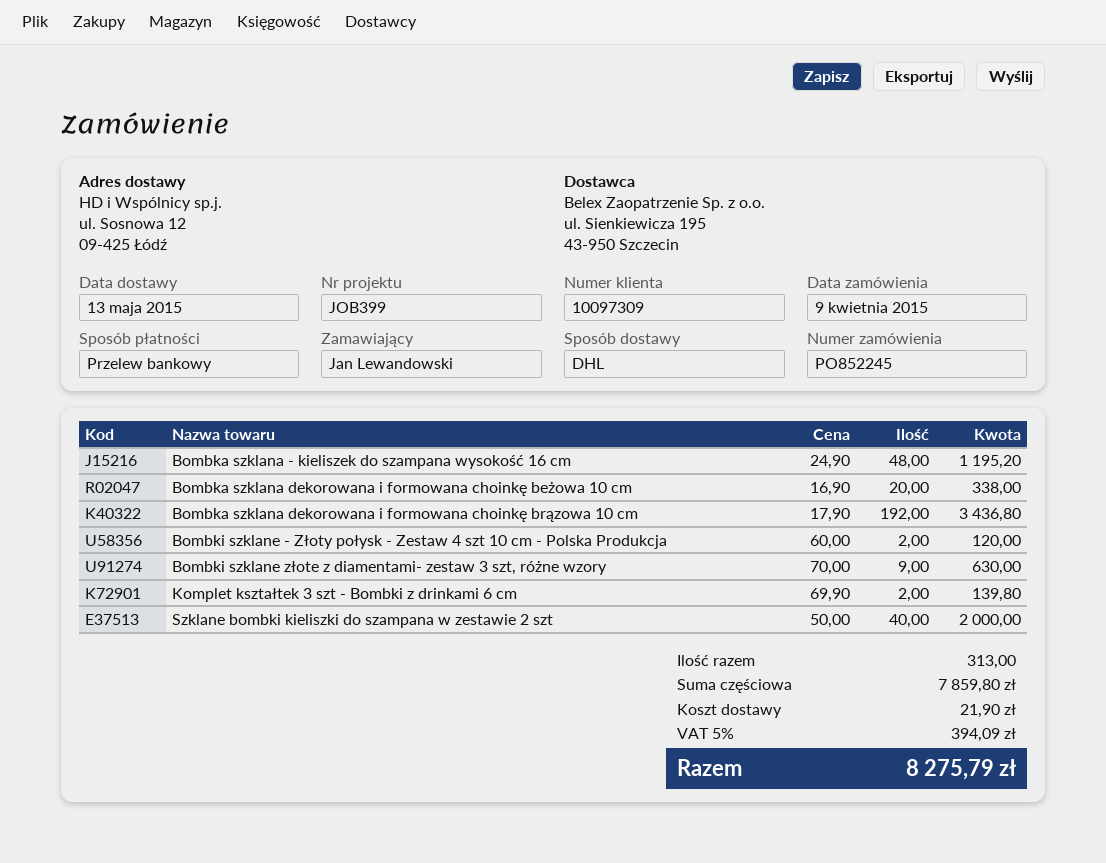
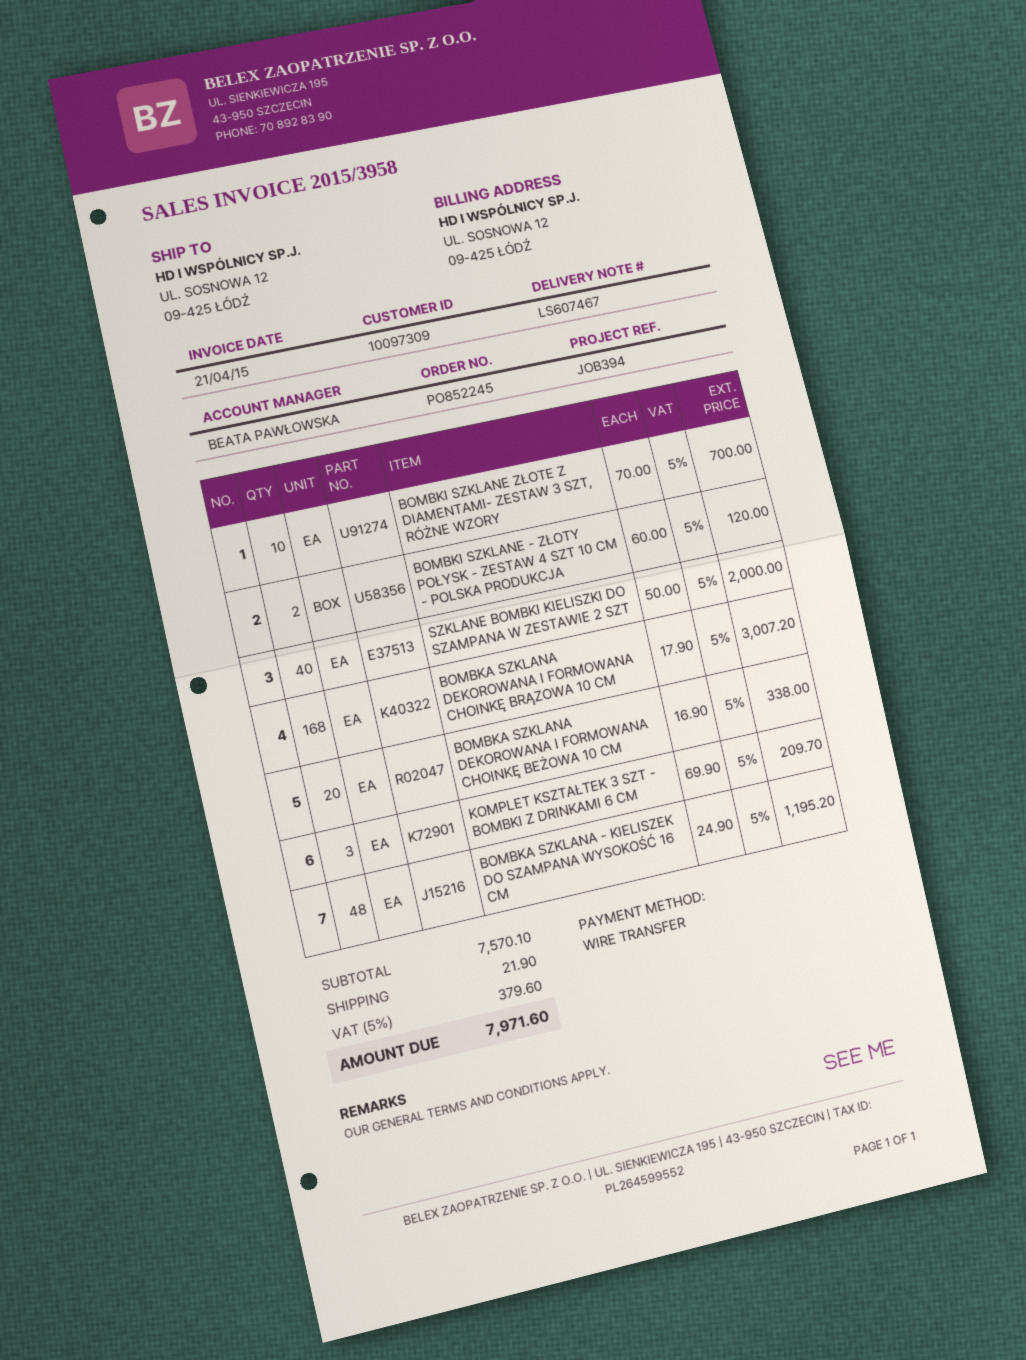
reference: JOB399 -> JOB394
Bombka szklana dekorowana i formowana choinkę brązowa 10 cm: 192 x 17.90 = 3436.80 -> 168 x 17.90 = 3007.20
Bombki szklane złote z diamentami- zestaw 3 szt, różne wzory: 9 x 70.00 = 630.00 -> 10 x 70.00 = 700.00
Komplet kształtek 3 szt - Bombki z drinkami 6 cm: 2 x 69.90 = 139.80 -> 3 x 69.90 = 209.70
subtotal: 7859.80 -> 7570.10
tax: 5% = 394.09 -> 5% = 379.60
total: 8275.79 -> 7971.60

